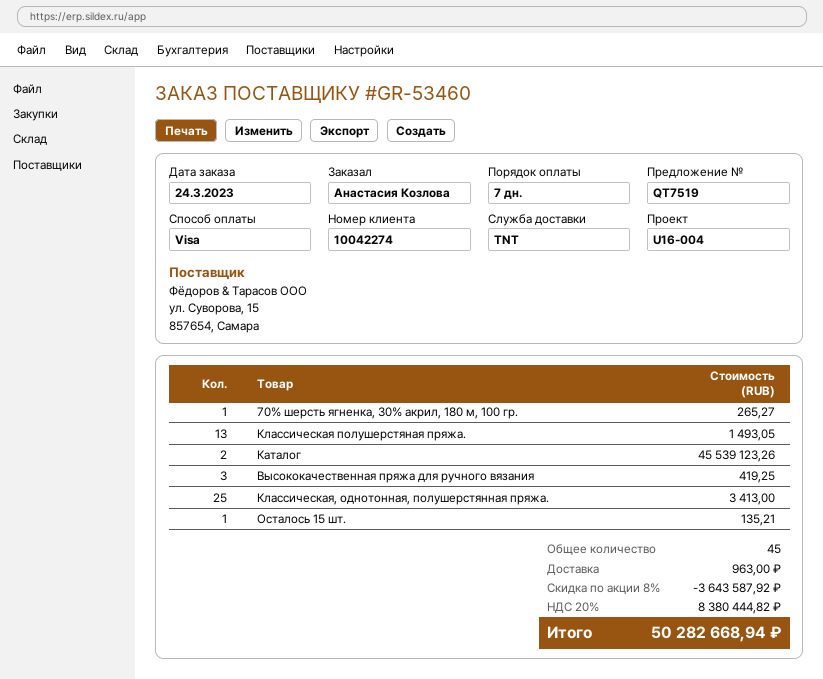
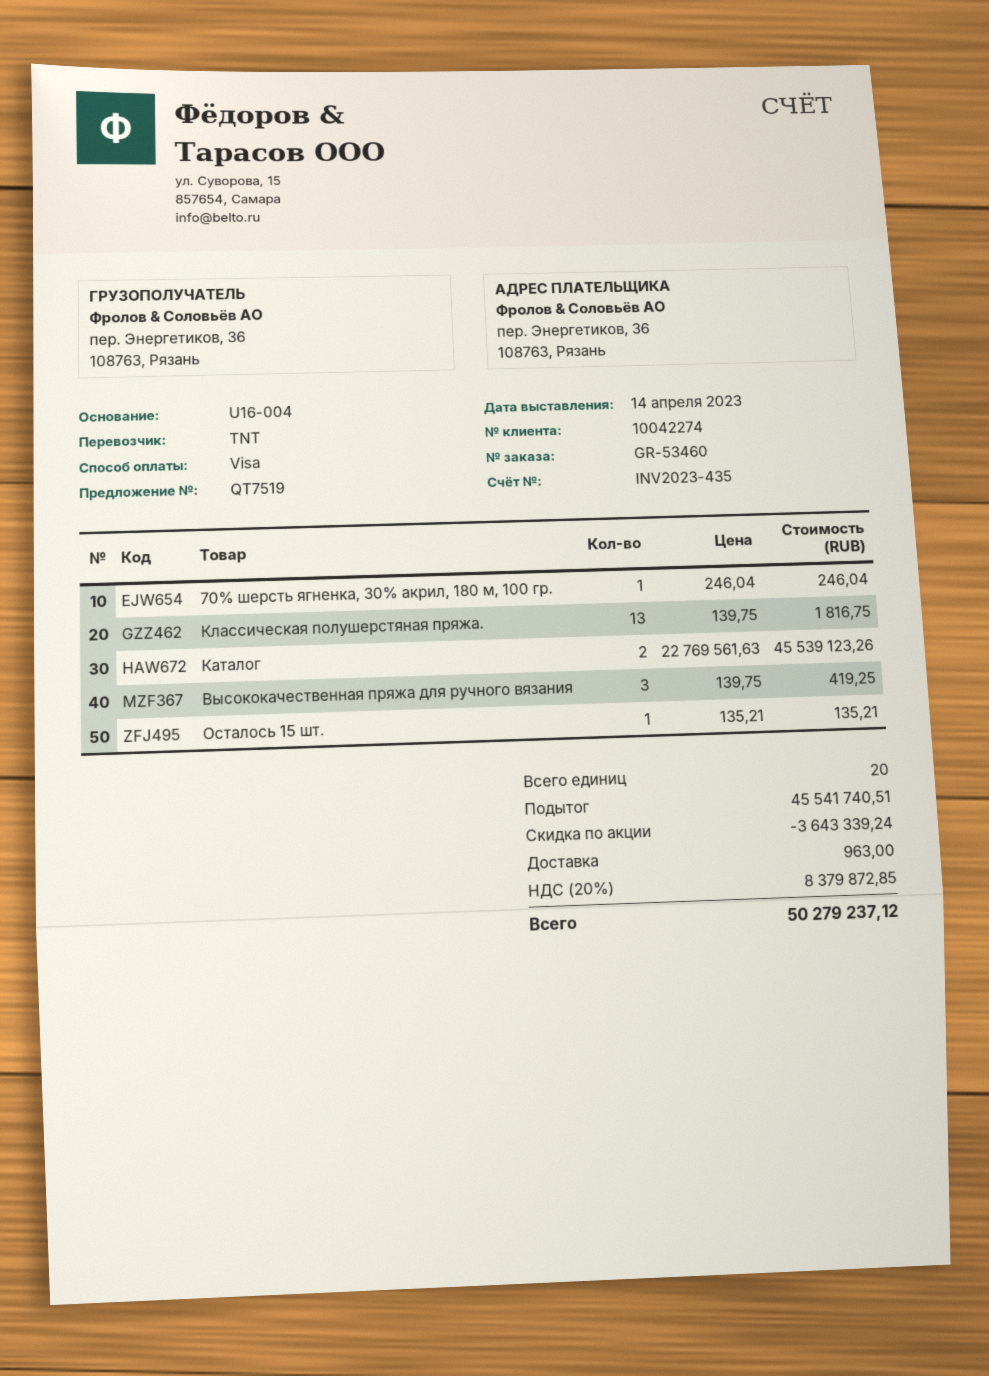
70% шерсть ягненка, 30% акрил, 180 м, 100 гр.: 1 for 265.27 -> 1 for 246.04
Классическая полушерстяная пряжа.: 13 for 1493.05 -> 13 for 1816.75
Классическая, однотонная, полушерстянная пряжа.: 25 for 3413.00 -> none
total quantity: 45 -> 20
discount: 3643587.92 -> 3643339.24
tax: 20% = 8380444.82 -> 20% = 8379872.85
total: 50282668.94 -> 50279237.12

